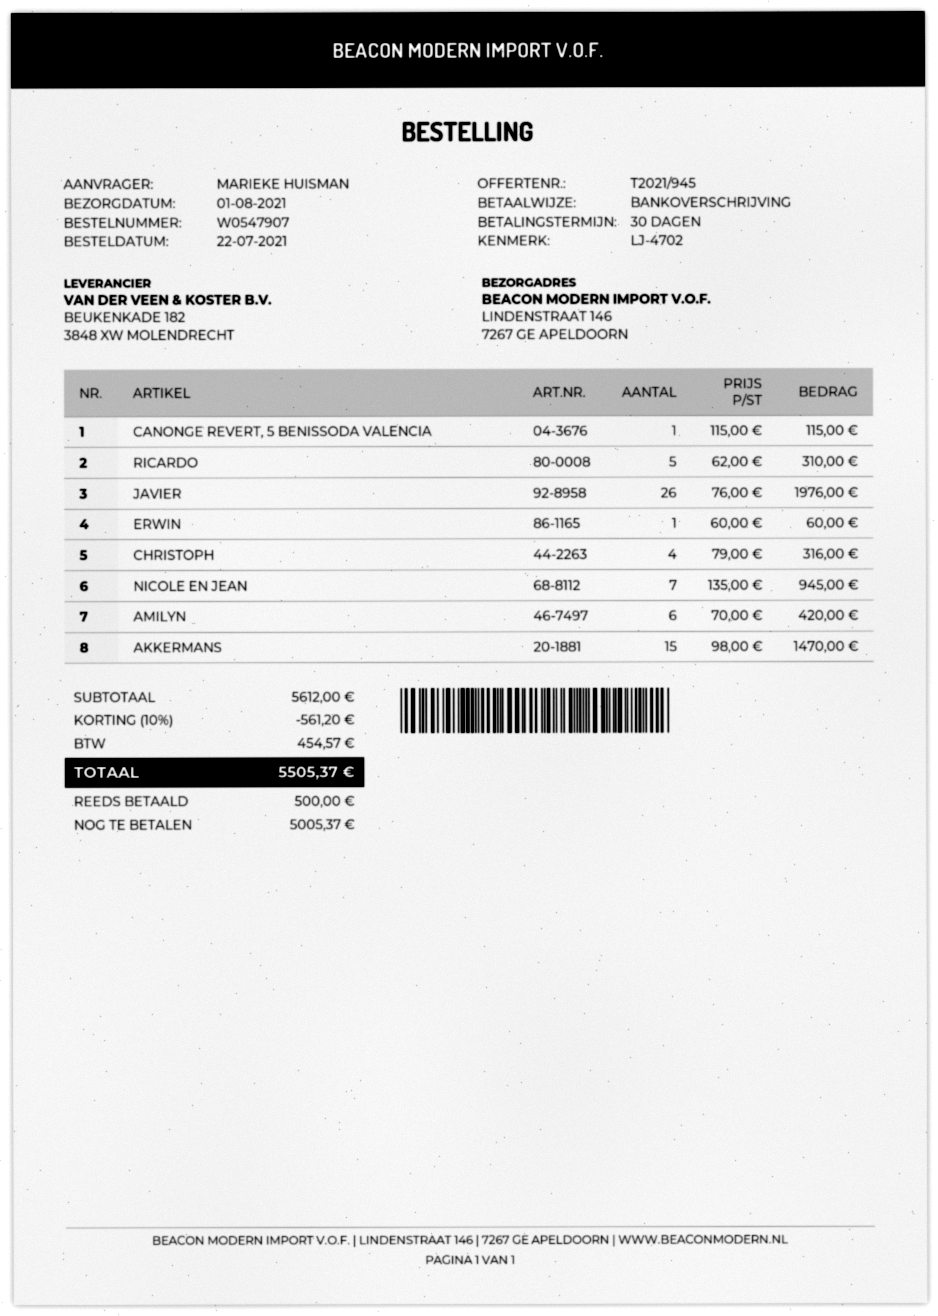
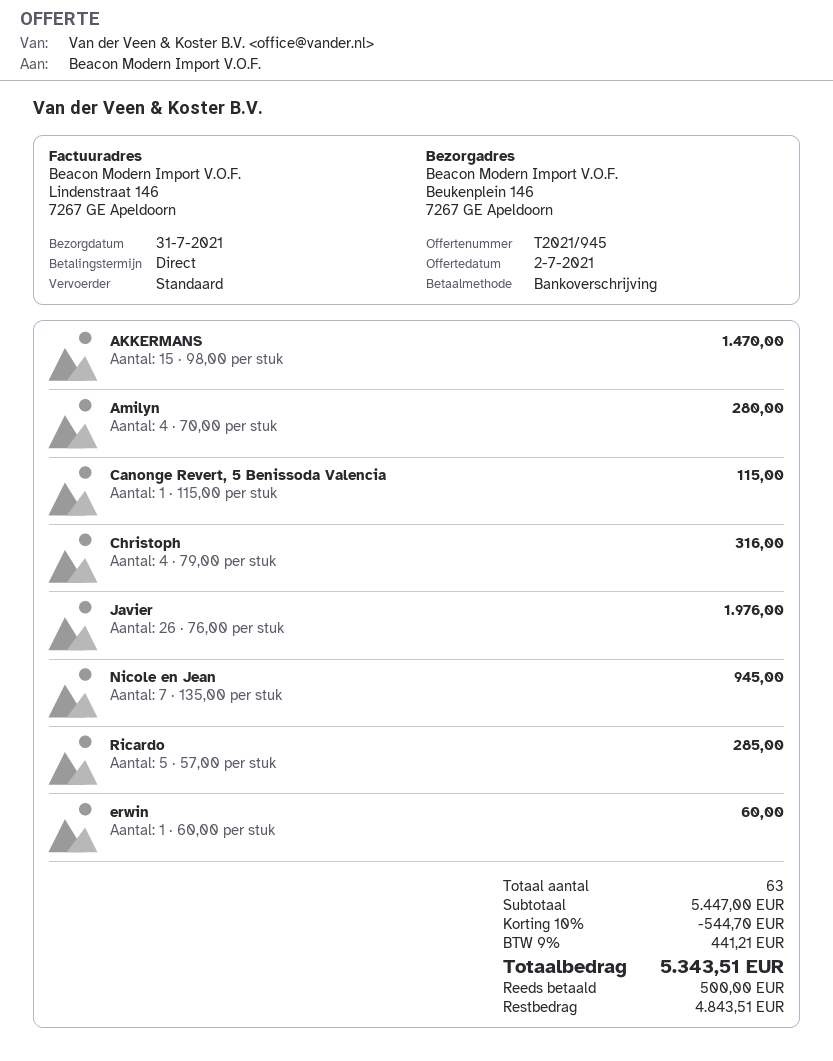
delivery date: 2021-08-01 -> 2021-07-31
payment terms: 30 days -> on receipt
ship to: LINDENSTRAAT 146, 7267 GE APELDOORN -> Beukenplein 146, 7267 GE Apeldoorn
RICARDO: 5 x 62.00 = 310.00 -> 5 x 57.00 = 285.00
AMILYN: 6 x 70.00 = 420.00 -> 4 x 70.00 = 280.00
subtotal: 5612.00 -> 5447.00
discount: 10% = 561.20 -> 10% = 544.70
tax: 454.57 -> 441.21
total: 5505.37 -> 5343.51
balance: 5005.37 -> 4843.51

